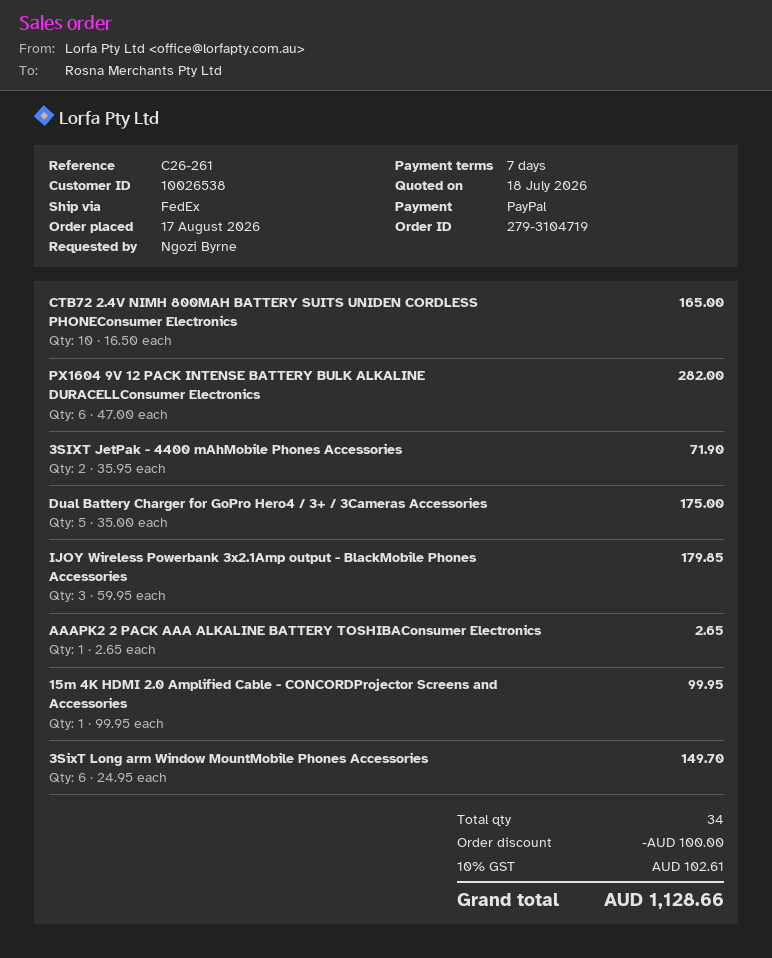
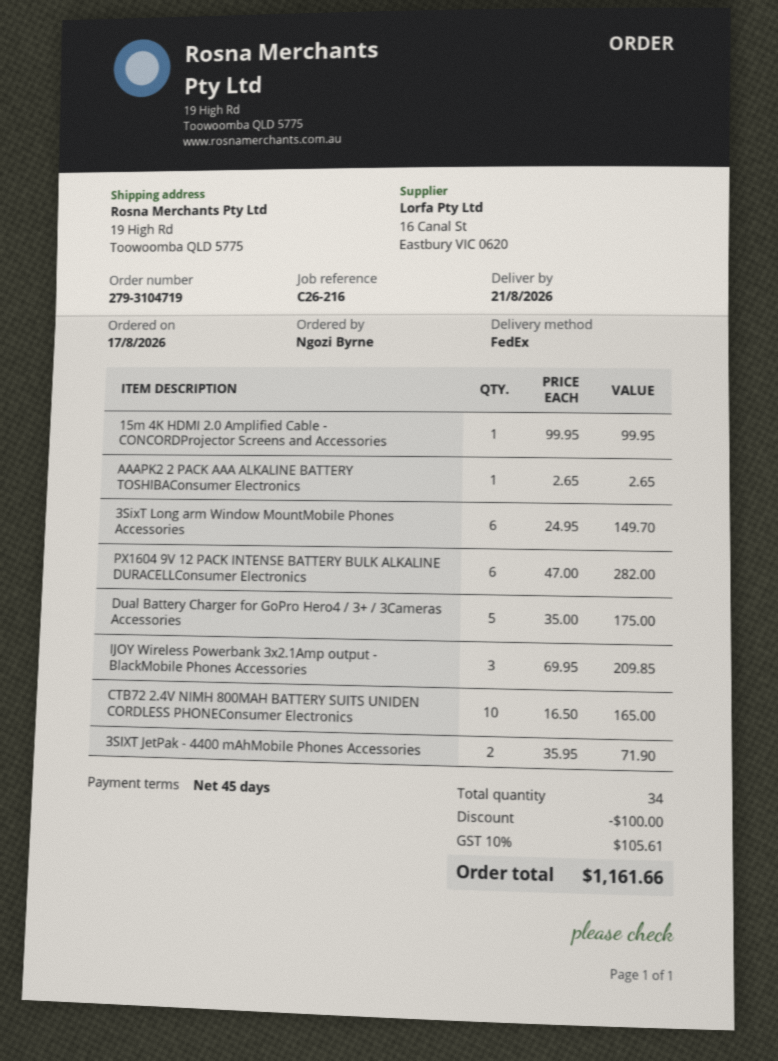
payment terms: 7 days -> 45 days
reference: C26-261 -> C26-216
IJOY Wireless Powerbank 3x2.1Amp output - BlackMobile Phones Accessories: 3 x 59.95 = 179.85 -> 3 x 69.95 = 209.85
tax: 10% = 102.61 -> 10% = 105.61
total: 1128.66 -> 1161.66

